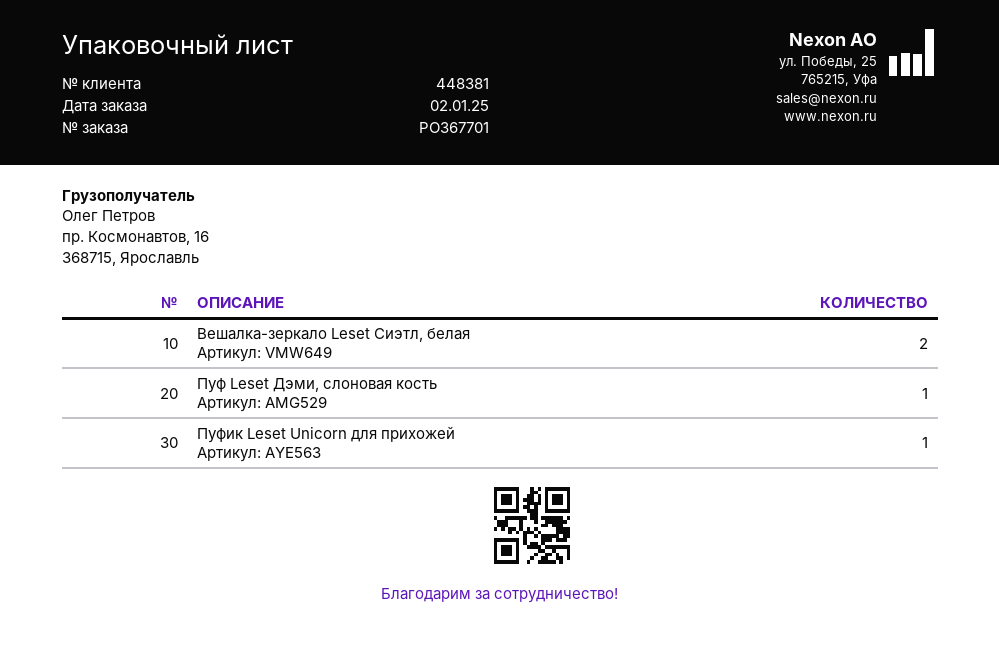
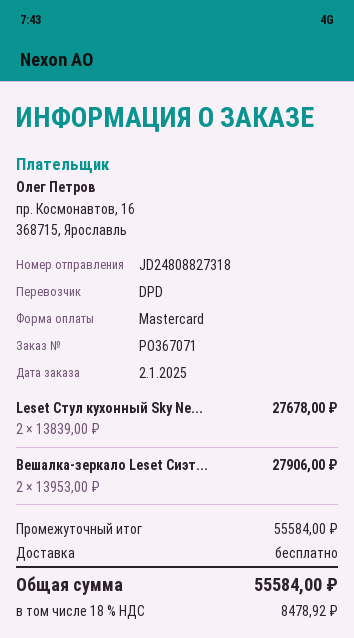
order number: PO367701 -> PO367071
Пуф Leset Дэми, слоновая кость: 1 -> none
Пуфик Leset Unicorn для прихожей: 1 -> none
Leset Стул кухонный Sky Ne...: none -> 2

